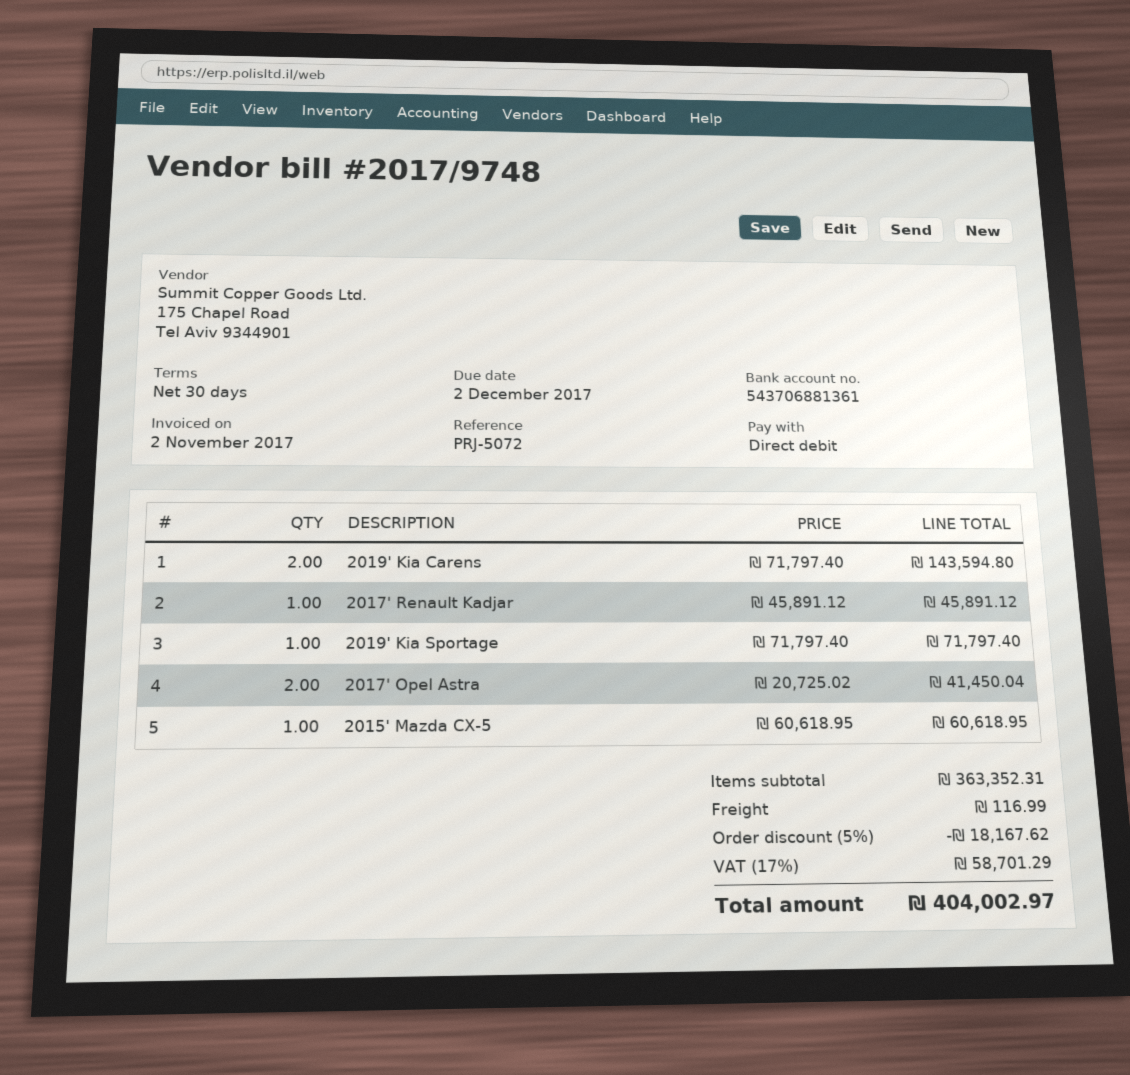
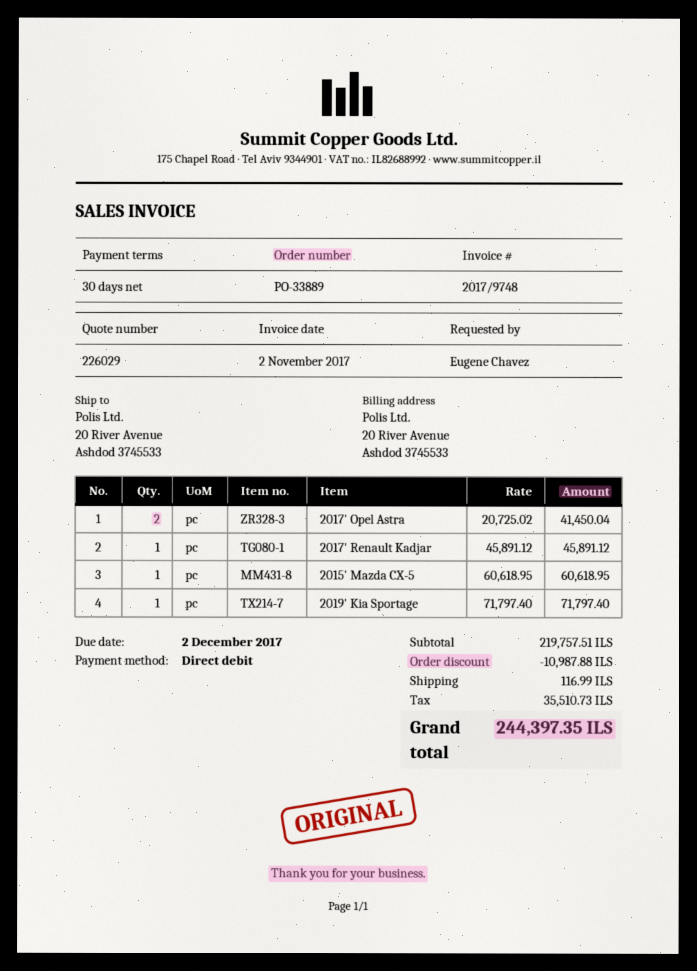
2019' Kia Carens: 2 x 71797.40 = 143594.80 -> none
subtotal: 363352.31 -> 219757.51
discount: 18167.62 -> 10987.88
tax: 58701.29 -> 35510.73
total: 404002.97 -> 244397.35

